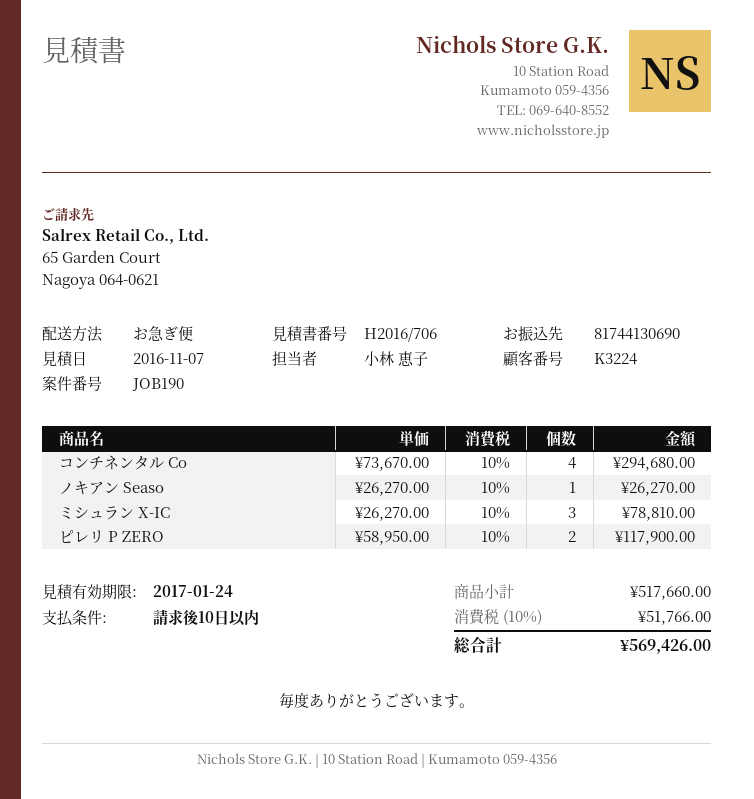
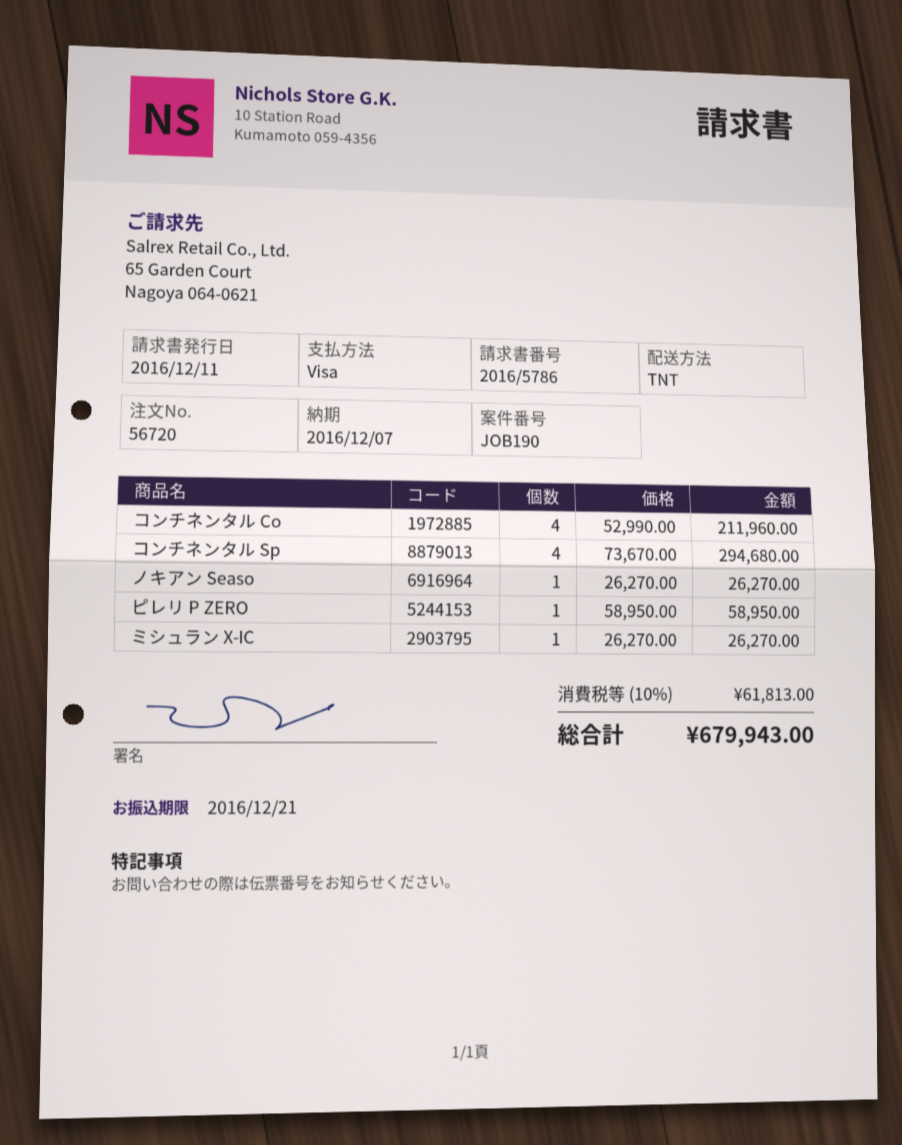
shipping method: express -> TNT
コンチネンタル Co: 4 x 73670.00 = 294680.00 -> 4 x 52990.00 = 211960.00
ミシュラン X-IC: 3 x 26270.00 = 78810.00 -> 1 x 26270.00 = 26270.00
ピレリ P ZERO: 2 x 58950.00 = 117900.00 -> 1 x 58950.00 = 58950.00
コンチネンタル Sp: none -> 4 x 73670.00 = 294680.00
tax: 10% = 51766.00 -> 10% = 61813.00
total: 569426.00 -> 679943.00

